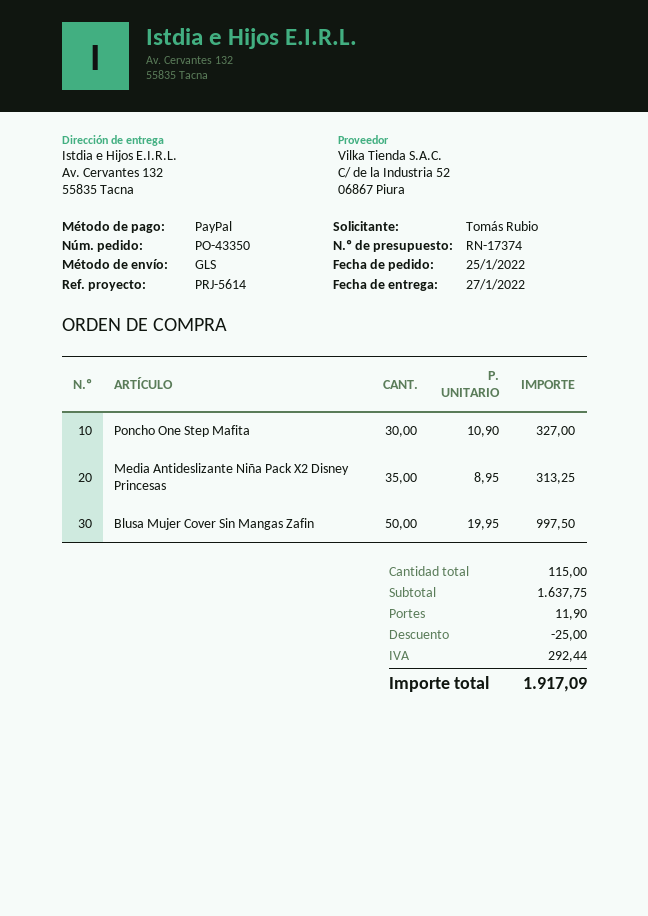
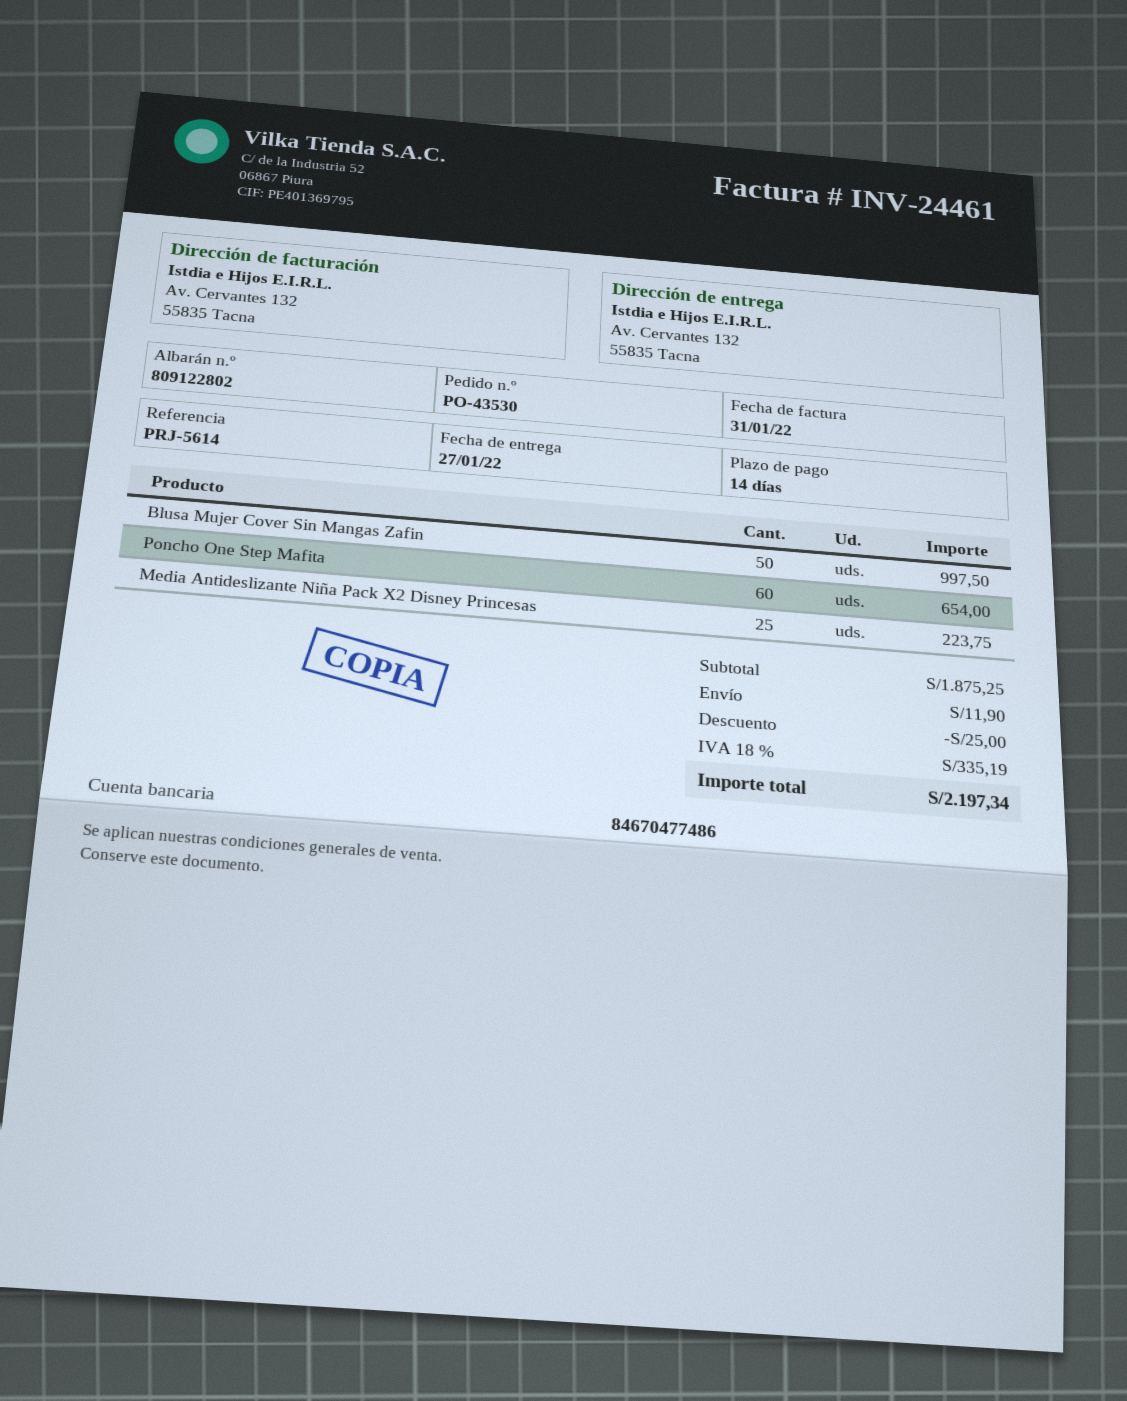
order number: PO-43350 -> PO-43530
Poncho One Step Mafita: 30 for 327.00 -> 60 for 654.00
Media Antideslizante Niña Pack X2 Disney Princesas: 35 for 313.25 -> 25 for 223.75
subtotal: 1637.75 -> 1875.25
tax: 292.44 -> 335.19
total: 1917.09 -> 2197.34

